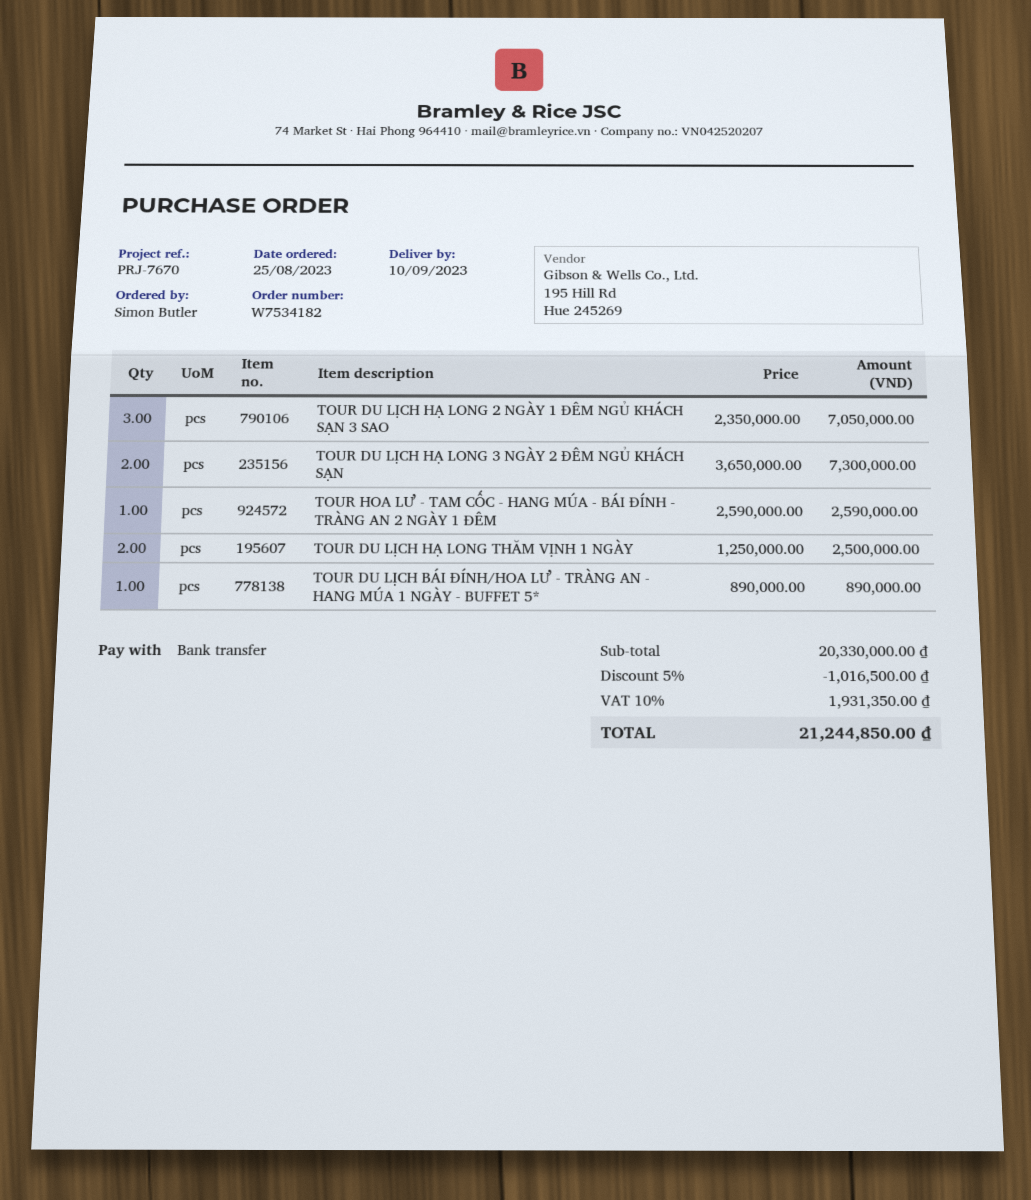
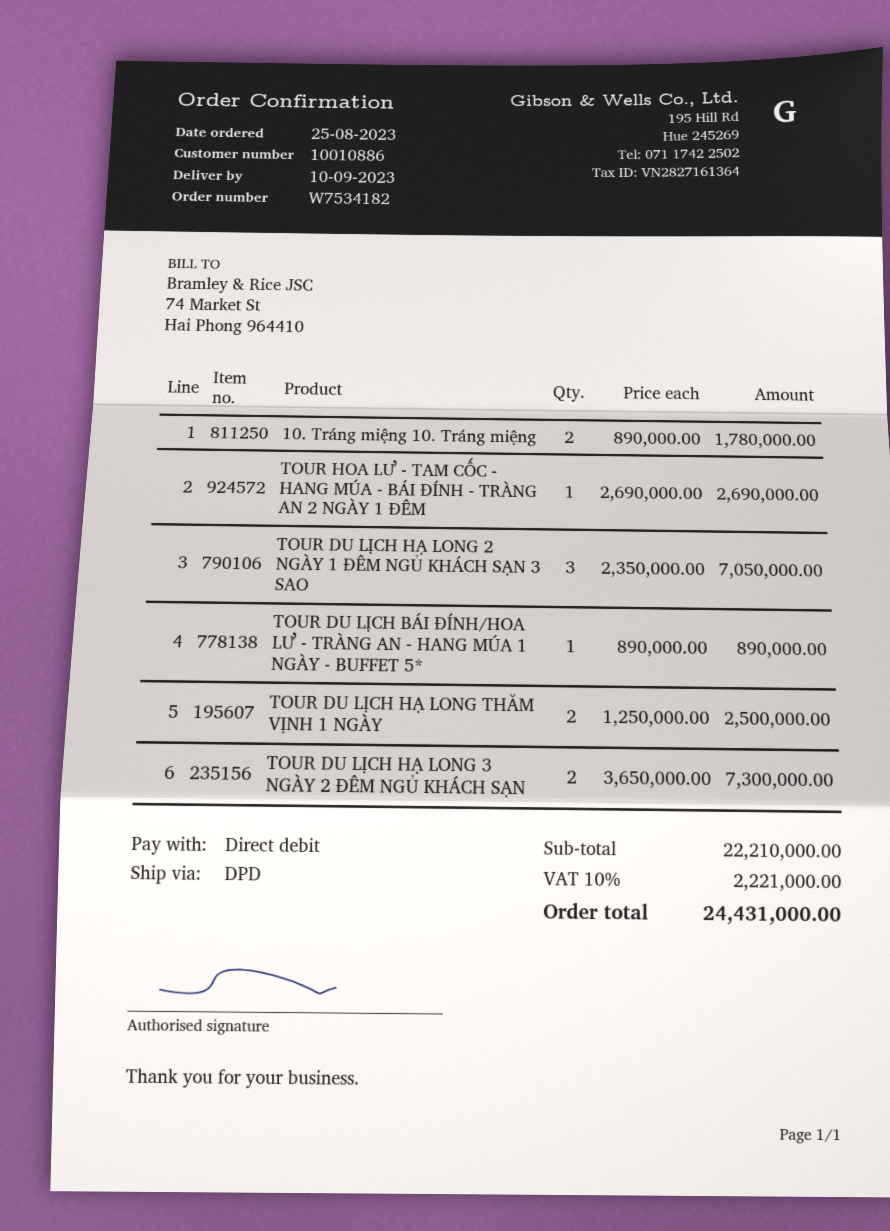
payment method: bank transfer -> direct debit
TOUR HOA LƯ - TAM CỐC - HANG MÚA - BÁI ĐÍNH - TRÀNG AN 2 NGÀY 1 ĐÊM: 1 x 2590000.00 = 2590000.00 -> 1 x 2690000.00 = 2690000.00
10. Tráng miệng 10. Tráng miệng: none -> 2 x 890000.00 = 1780000.00
subtotal: 20330000.00 -> 22210000.00
discount: 5% = 1016500.00 -> none
tax: 10% = 1931350.00 -> 10% = 2221000.00
total: 21244850.00 -> 24431000.00

